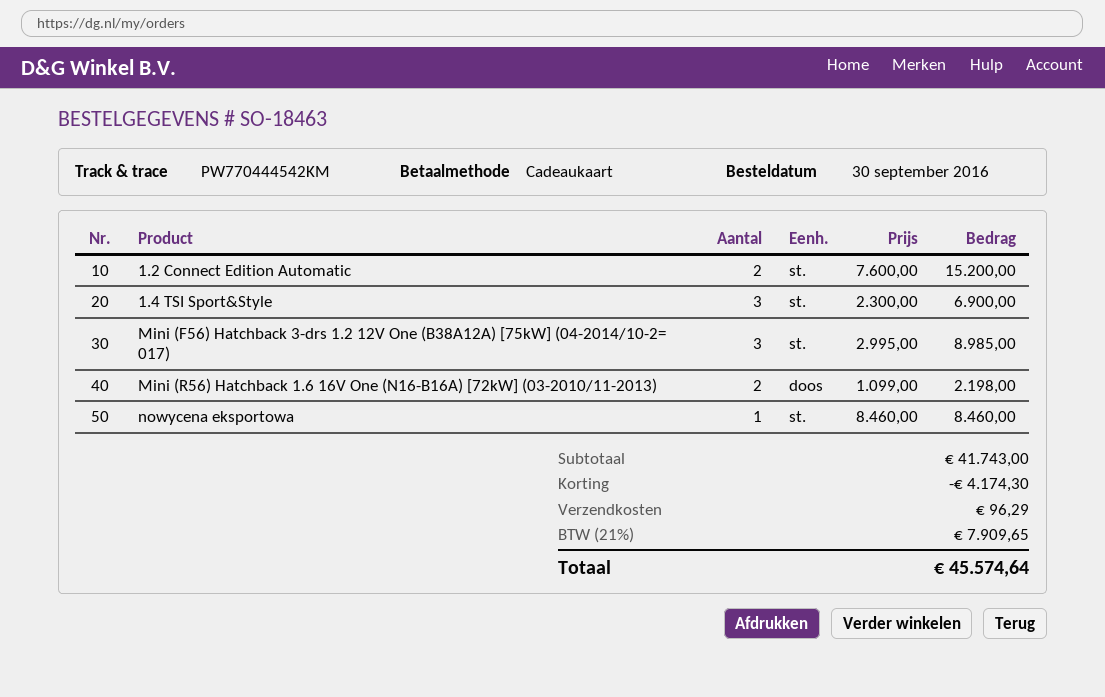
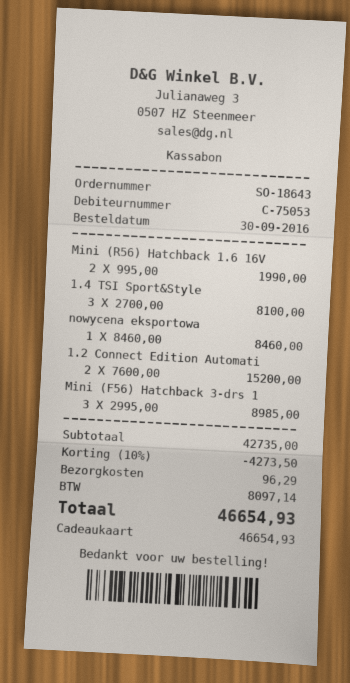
order number: SO-18463 -> SO-18643
1.4 TSI Sport&Style: 3 x 2300.00 = 6900.00 -> 3 x 2700.00 = 8100.00
Mini (R56) Hatchback 1.6 16V One (N16-B16A) [72kW] (03-2010/11-2013): 2 x 1099.00 = 2198.00 -> 2 x 995.00 = 1990.00
subtotal: 41743.00 -> 42735.00
discount: 4174.30 -> 4273.50
tax: 7909.65 -> 8097.14
total: 45574.64 -> 46654.93

